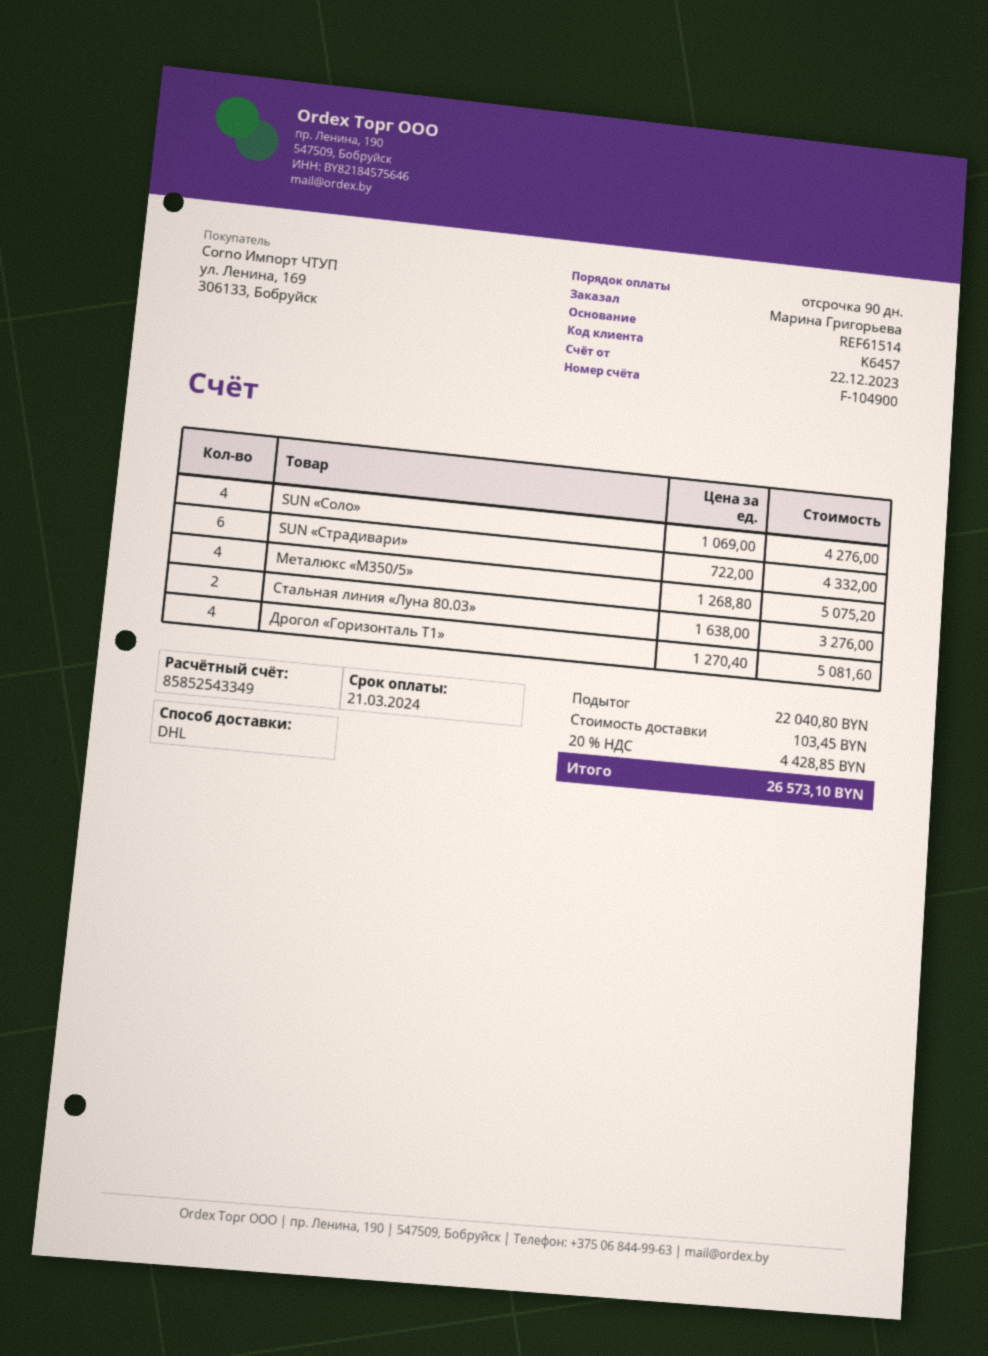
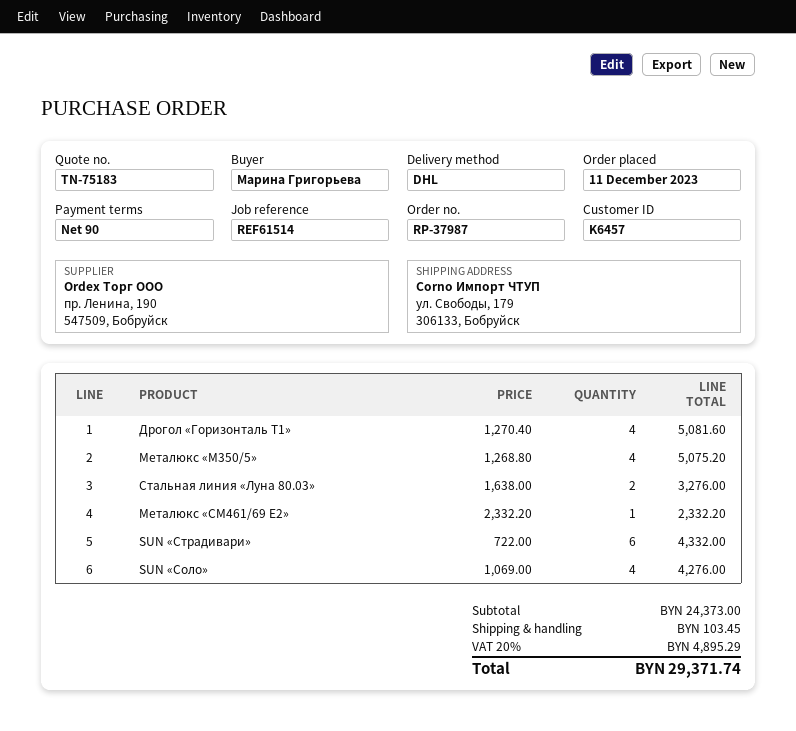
Металюкс «СМ461/69 Е2»: none -> 1 x 2332.20 = 2332.20
subtotal: 22040.80 -> 24373.00
tax: 20% = 4428.85 -> 20% = 4895.29
total: 26573.10 -> 29371.74

